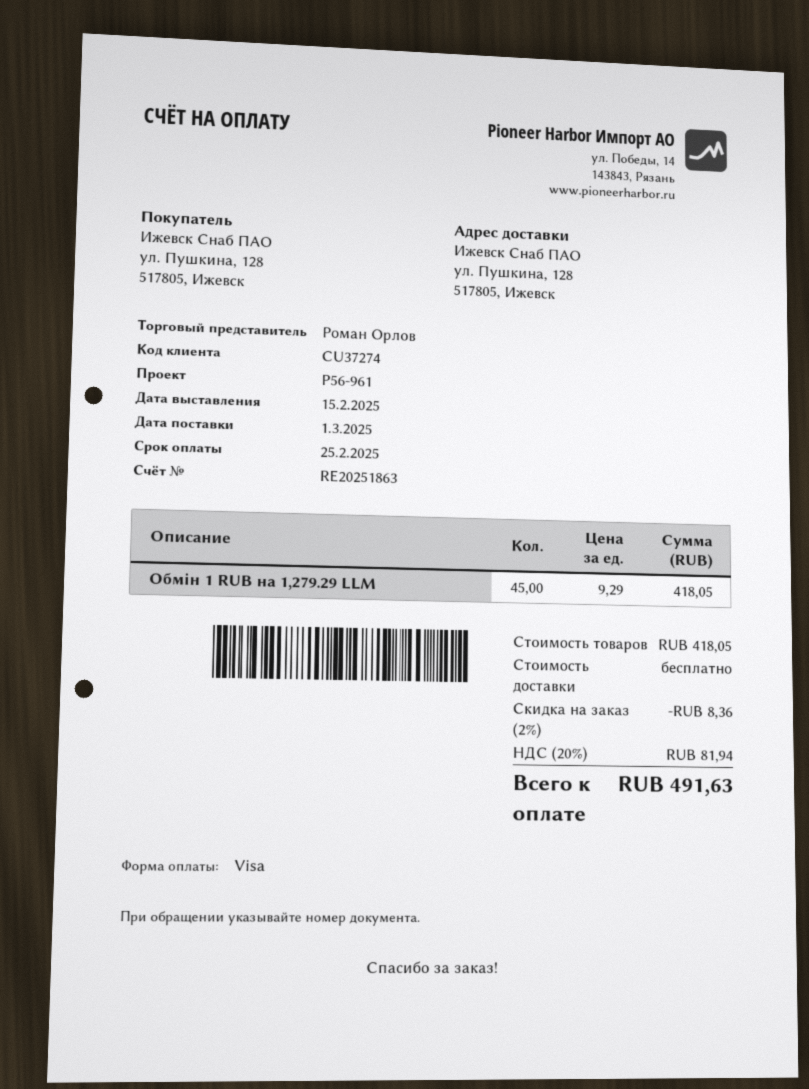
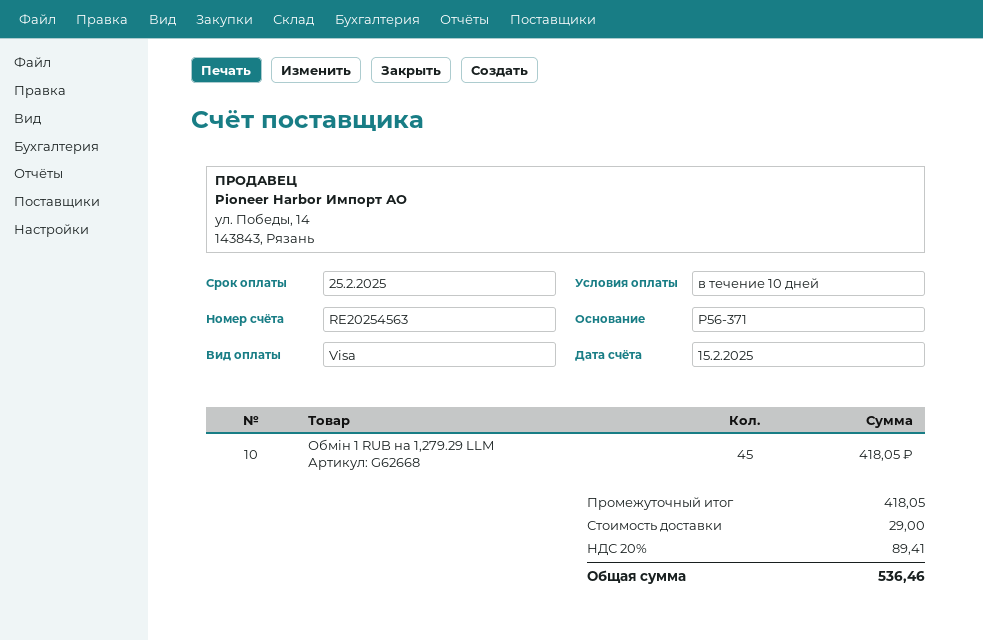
invoice number: RE20251863 -> RE20254563
reference: P56-961 -> P56-371
discount: 2% = 8.36 -> none
shipping: 0.00 -> 29.00
tax: 20% = 81.94 -> 20% = 89.41
total: 491.63 -> 536.46

